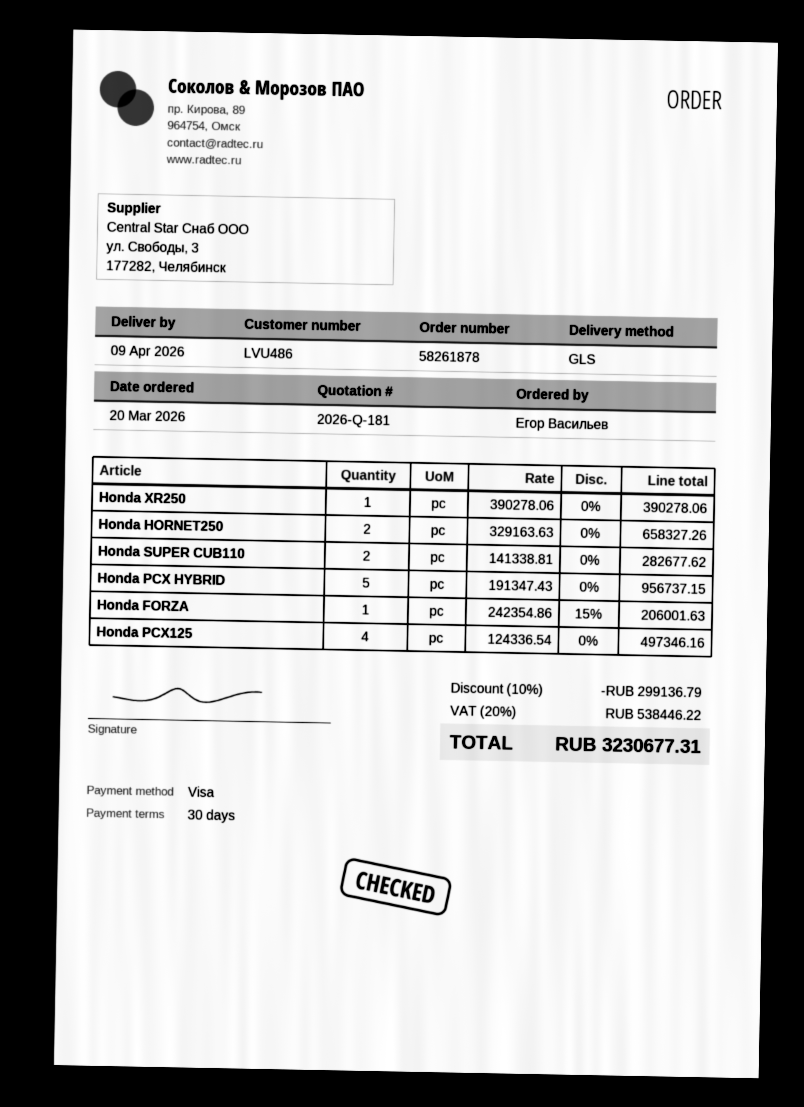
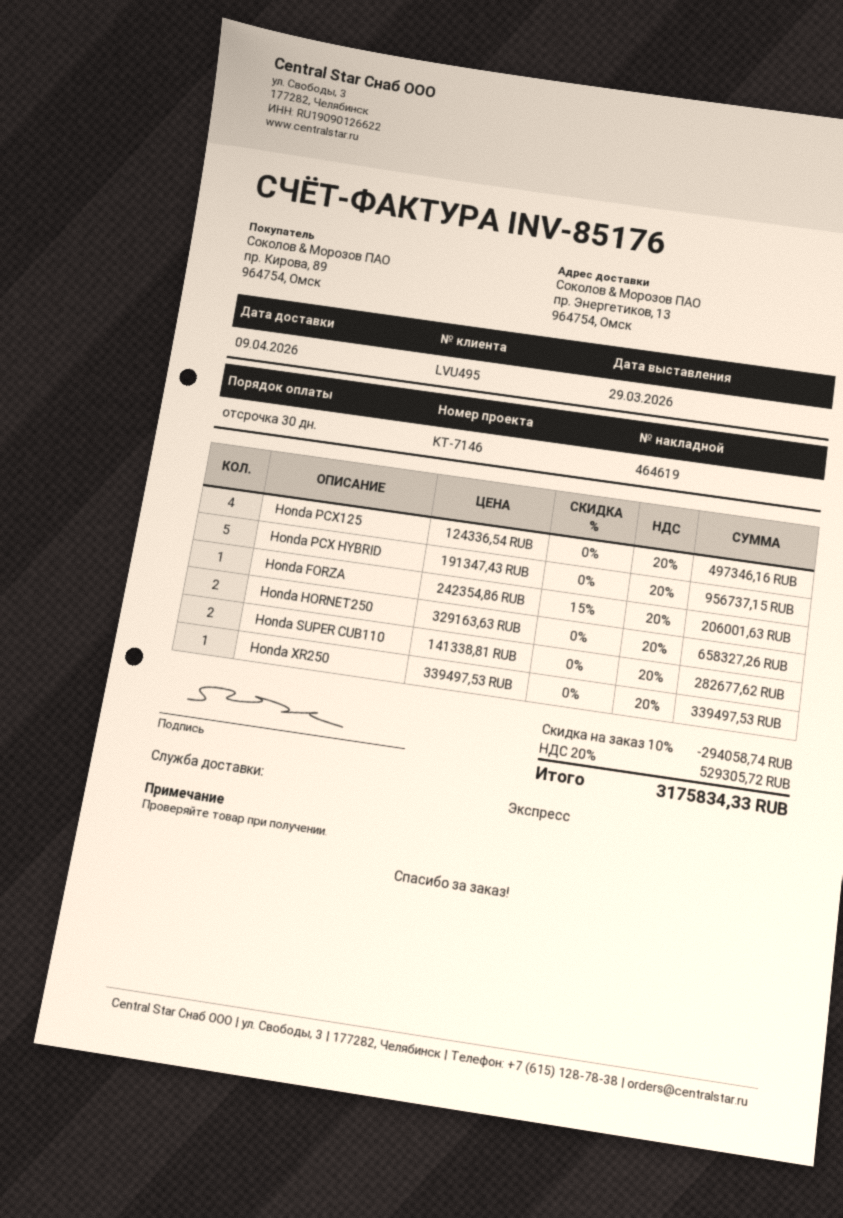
customer number: LVU486 -> LVU495
shipping method: GLS -> express
Honda XR250: 1 x 390278.06 = 390278.06 -> 1 x 339497.53 = 339497.53
discount: 10% = 299136.79 -> 10% = 294058.74
tax: 20% = 538446.22 -> 20% = 529305.72
total: 3230677.31 -> 3175834.33

